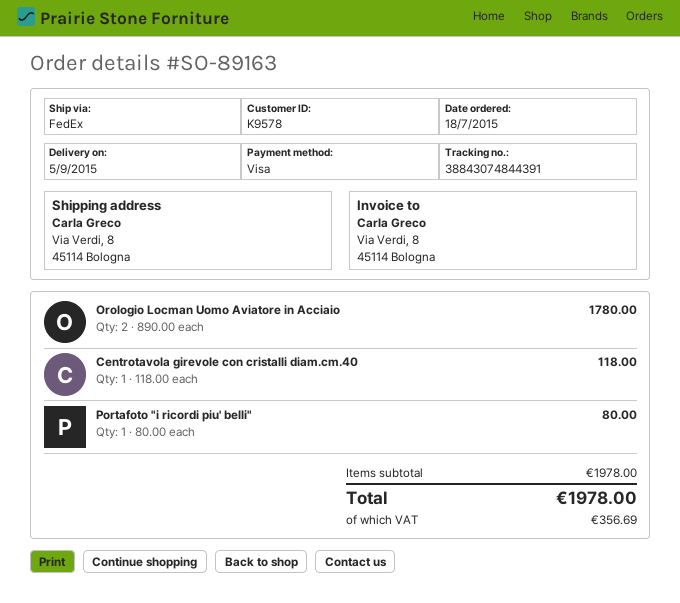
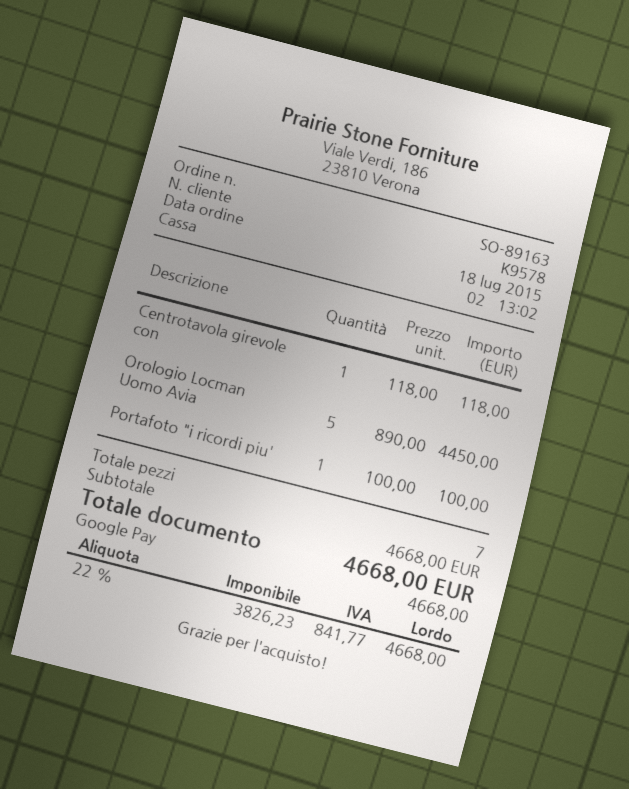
payment method: Visa -> Google Pay
Orologio Locman Uomo Aviatore in Acciaio: 2 x 890.00 = 1780.00 -> 5 x 890.00 = 4450.00
Portafoto "i ricordi piu' belli": 1 x 80.00 = 80.00 -> 1 x 100.00 = 100.00
subtotal: 1978.00 -> 4668.00
tax: 356.69 -> 841.77
total: 1978.00 -> 4668.00

